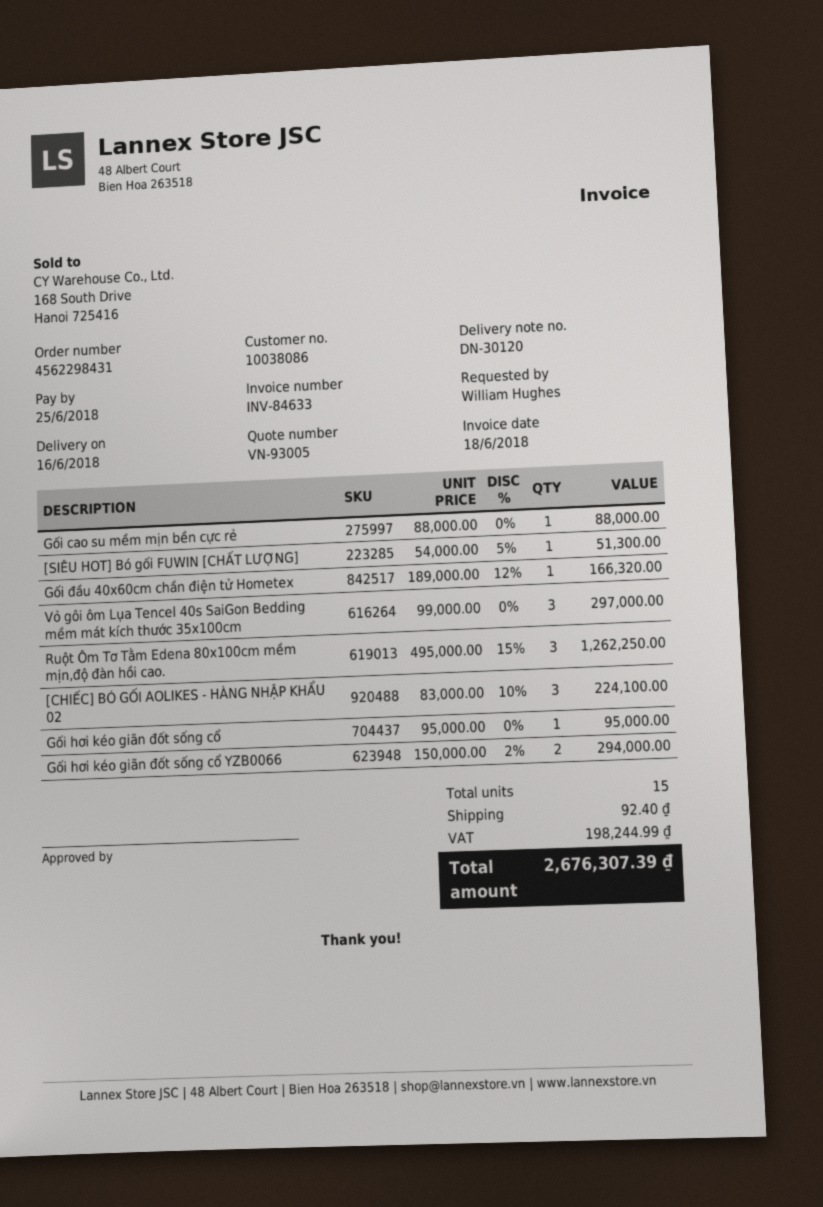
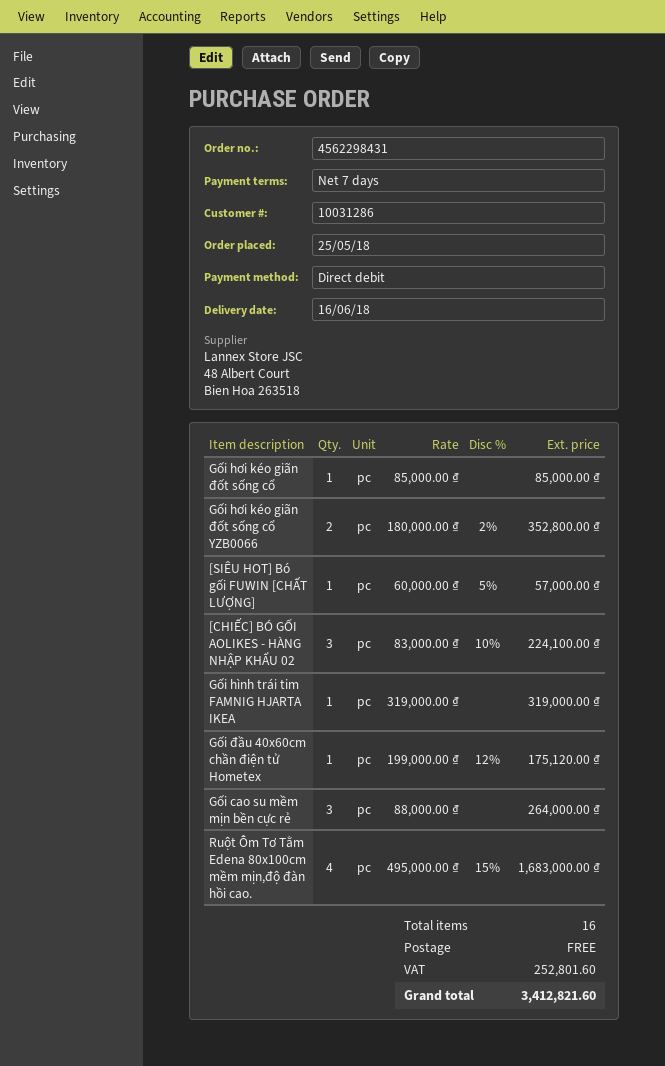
customer number: 10038086 -> 10031286
Gối cao su mềm mịn bền cực rẻ: 1 x 88000.00 = 88000.00 -> 3 x 88000.00 = 264000.00
[SIÊU HOT] Bó gối FUWIN [CHẤT LƯỢNG]: 1 x 54000.00 - 5% = 51300.00 -> 1 x 60000.00 - 5% = 57000.00
Gối đầu 40x60cm chần điện tử Hometex: 1 x 189000.00 - 12% = 166320.00 -> 1 x 199000.00 - 12% = 175120.00
Vỏ gôi ôm Lụa Tencel 40s SaiGon Bedding mềm mát kích thước 35x100cm: 3 x 99000.00 = 297000.00 -> none
Ruột Ôm Tơ Tằm Edena 80x100cm mềm mịn,độ đàn hồi cao.: 3 x 495000.00 - 15% = 1262250.00 -> 4 x 495000.00 - 15% = 1683000.00
Gối hơi kéo giãn đốt sống cổ: 1 x 95000.00 = 95000.00 -> 1 x 85000.00 = 85000.00
Gối hơi kéo giãn đốt sống cổ YZB0066: 2 x 150000.00 - 2% = 294000.00 -> 2 x 180000.00 - 2% = 352800.00
Gối hình trái tim FAMNIG HJARTA IKEA: none -> 1 x 319000.00 = 319000.00
total quantity: 15 -> 16
shipping: 92.40 -> 0.00
tax: 198244.99 -> 252801.60
total: 2676307.39 -> 3412821.60

